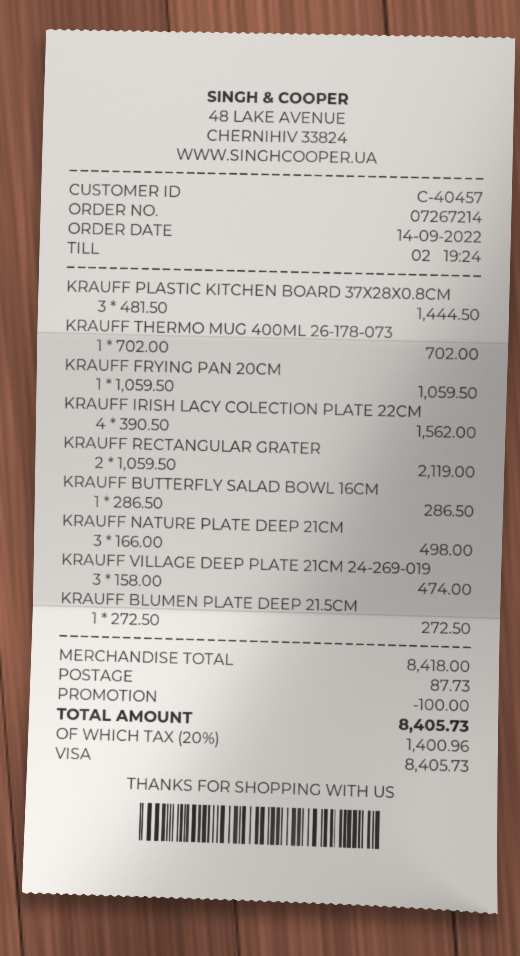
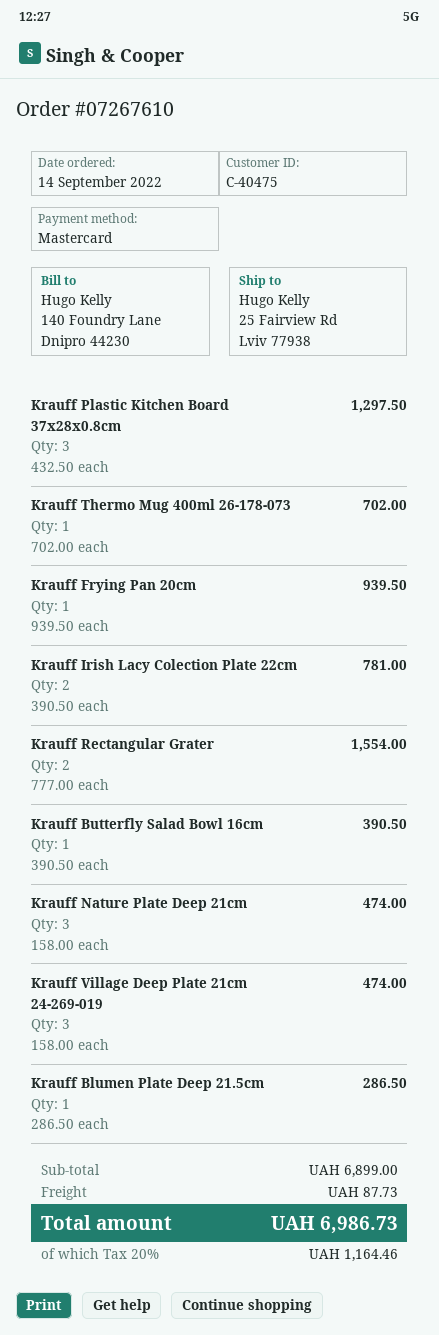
order number: 07267214 -> 07267610
customer number: C-40457 -> C-40475
payment method: Visa -> Mastercard
KRAUFF PLASTIC KITCHEN BOARD 37Х28Х0.8CM: 3 x 481.50 = 1444.50 -> 3 x 432.50 = 1297.50
KRAUFF FRYING PAN 20CM: 1 x 1059.50 = 1059.50 -> 1 x 939.50 = 939.50
KRAUFF IRISH LACY COLECTION PLATE 22CM: 4 x 390.50 = 1562.00 -> 2 x 390.50 = 781.00
KRAUFF RECTANGULAR GRATER: 2 x 1059.50 = 2119.00 -> 2 x 777.00 = 1554.00
KRAUFF BUTTERFLY SALAD BOWL 16CM: 1 x 286.50 = 286.50 -> 1 x 390.50 = 390.50
KRAUFF NATURE PLATE DEEP 21CM: 3 x 166.00 = 498.00 -> 3 x 158.00 = 474.00
KRAUFF BLUMEN PLATE DEEP 21.5CM: 1 x 272.50 = 272.50 -> 1 x 286.50 = 286.50
subtotal: 8418.00 -> 6899.00
discount: 100.00 -> none
tax: 20% = 1400.96 -> 20% = 1164.46
total: 8405.73 -> 6986.73

